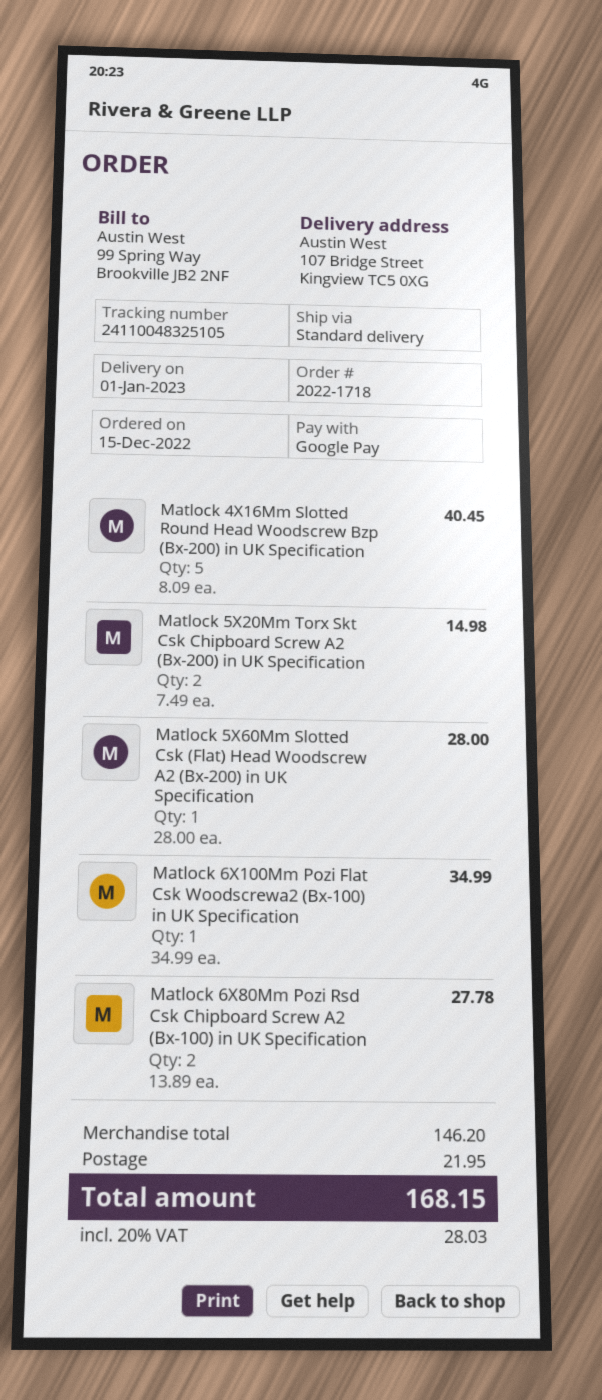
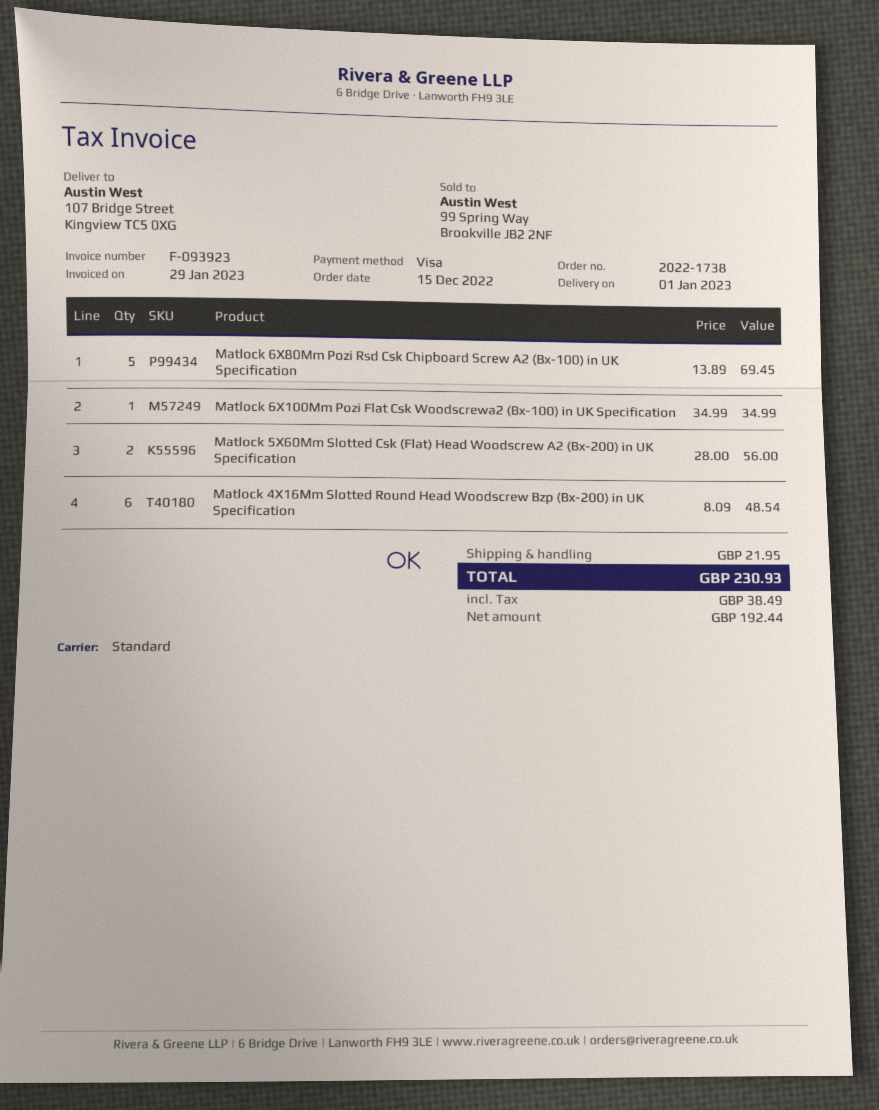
order number: 2022-1718 -> 2022-1738
payment method: Google Pay -> Visa
Matlock 4X16Mm Slotted Round Head Woodscrew Bzp (Bx-200) in UK Specification: 5 x 8.09 = 40.45 -> 6 x 8.09 = 48.54
Matlock 5X20Mm Torx Skt Csk Chipboard Screw A2 (Bx-200) in UK Specification: 2 x 7.49 = 14.98 -> none
Matlock 5X60Mm Slotted Csk (Flat) Head Woodscrew A2 (Bx-200) in UK Specification: 1 x 28.00 = 28.00 -> 2 x 28.00 = 56.00
Matlock 6X80Mm Pozi Rsd Csk Chipboard Screw A2 (Bx-100) in UK Specification: 2 x 13.89 = 27.78 -> 5 x 13.89 = 69.45
tax: 28.03 -> 38.49
total: 168.15 -> 230.93

